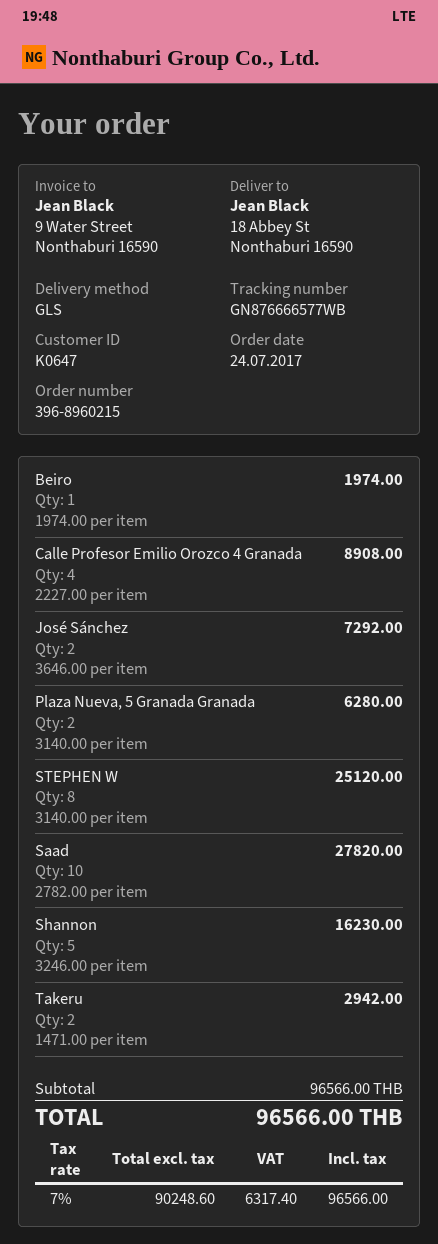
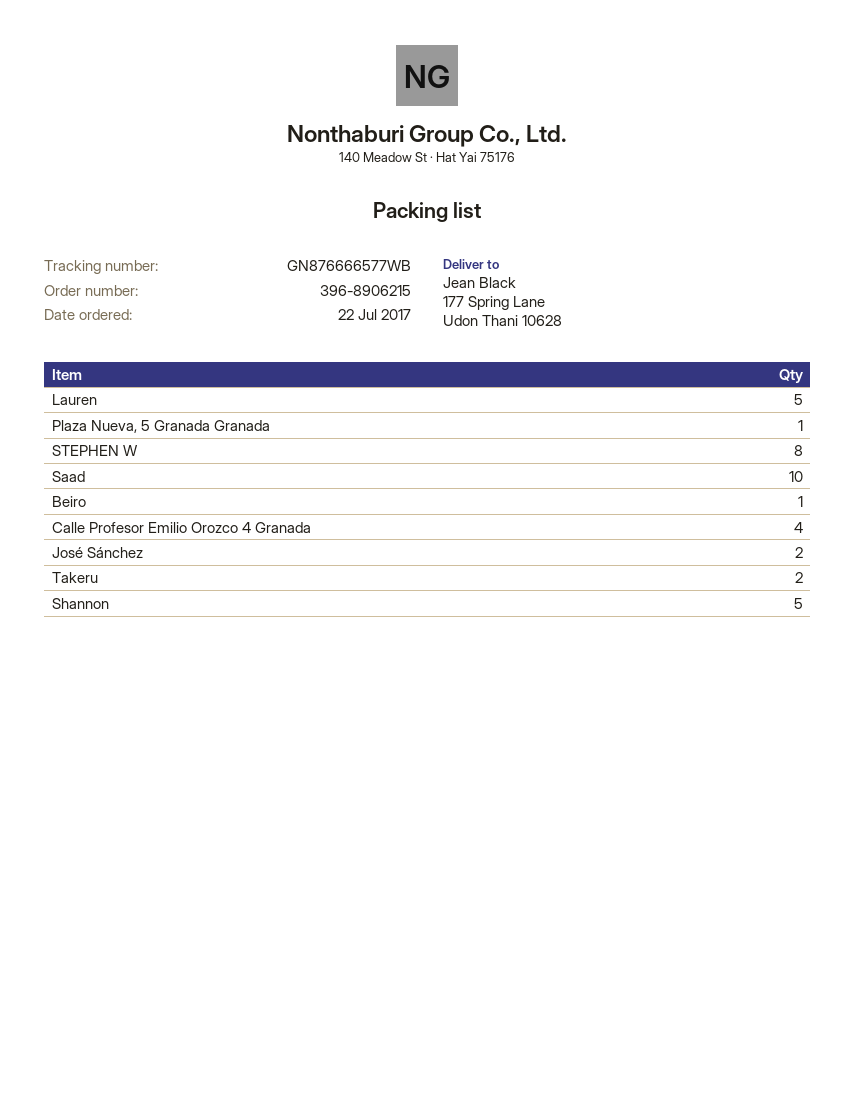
order number: 396-8960215 -> 396-8906215
order date: 2017-07-24 -> 2017-07-22
ship to: 18 Abbey St, Nonthaburi 16590 -> 177 Spring Lane, Udon Thani 10628
Plaza Nueva, 5 Granada Granada: 2 -> 1
Lauren: none -> 5

